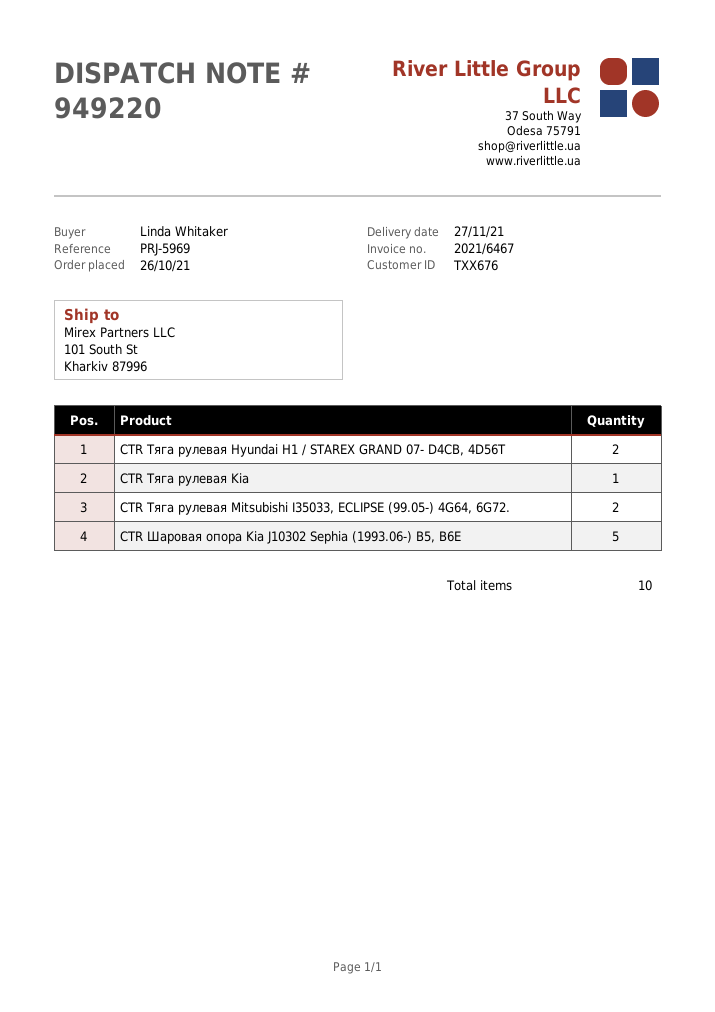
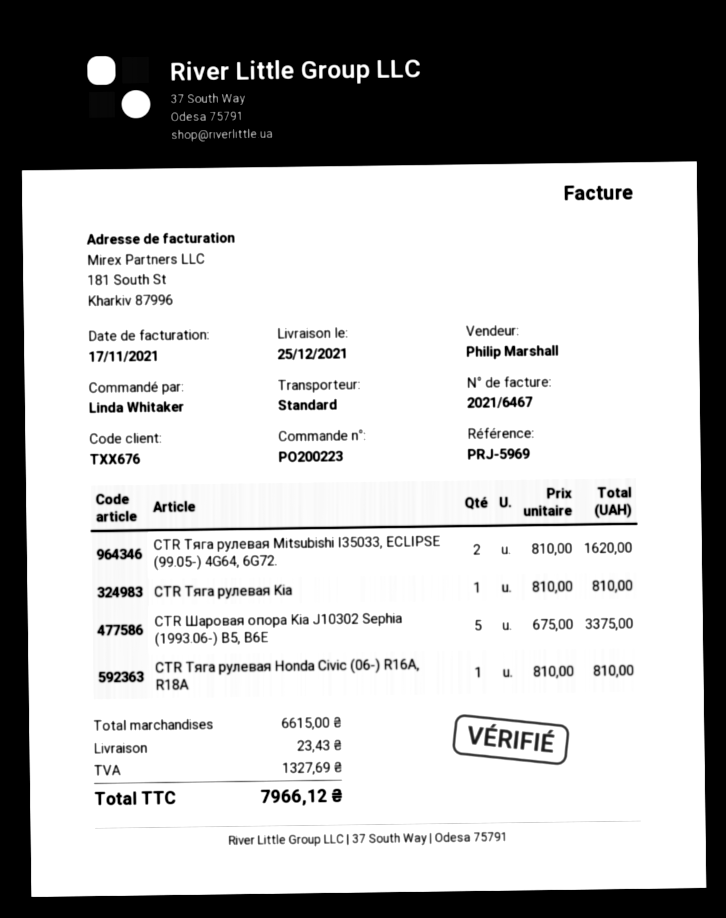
delivery date: 2021-11-27 -> 2021-12-25
CTR Тяга рулевая Hyundai H1 / STAREX GRAND 07- D4CB, 4D56T: 2 -> none
CTR Тяга рулевая Honda Civic (06-) R16A, R18A: none -> 1

